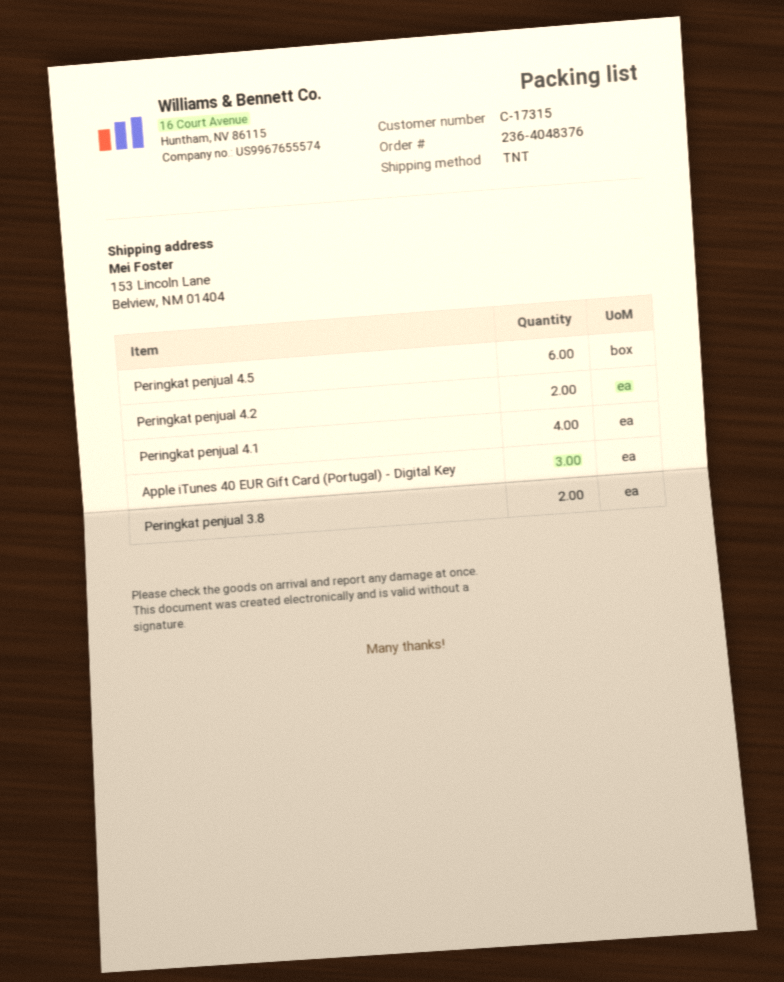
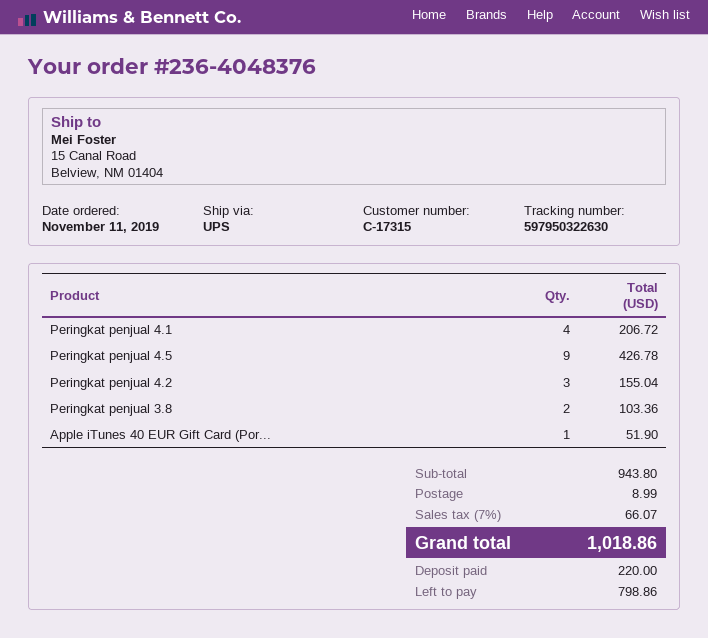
shipping method: TNT -> UPS
ship to: 153 Lincoln Lane, Belview, NM 01404 -> 15 Canal Road, Belview, NM 01404
Peringkat penjual 4.5: 6 -> 9
Peringkat penjual 4.2: 2 -> 3
Apple iTunes 40 EUR Gift Card (Portugal) - Digital Key: 3 -> 1

